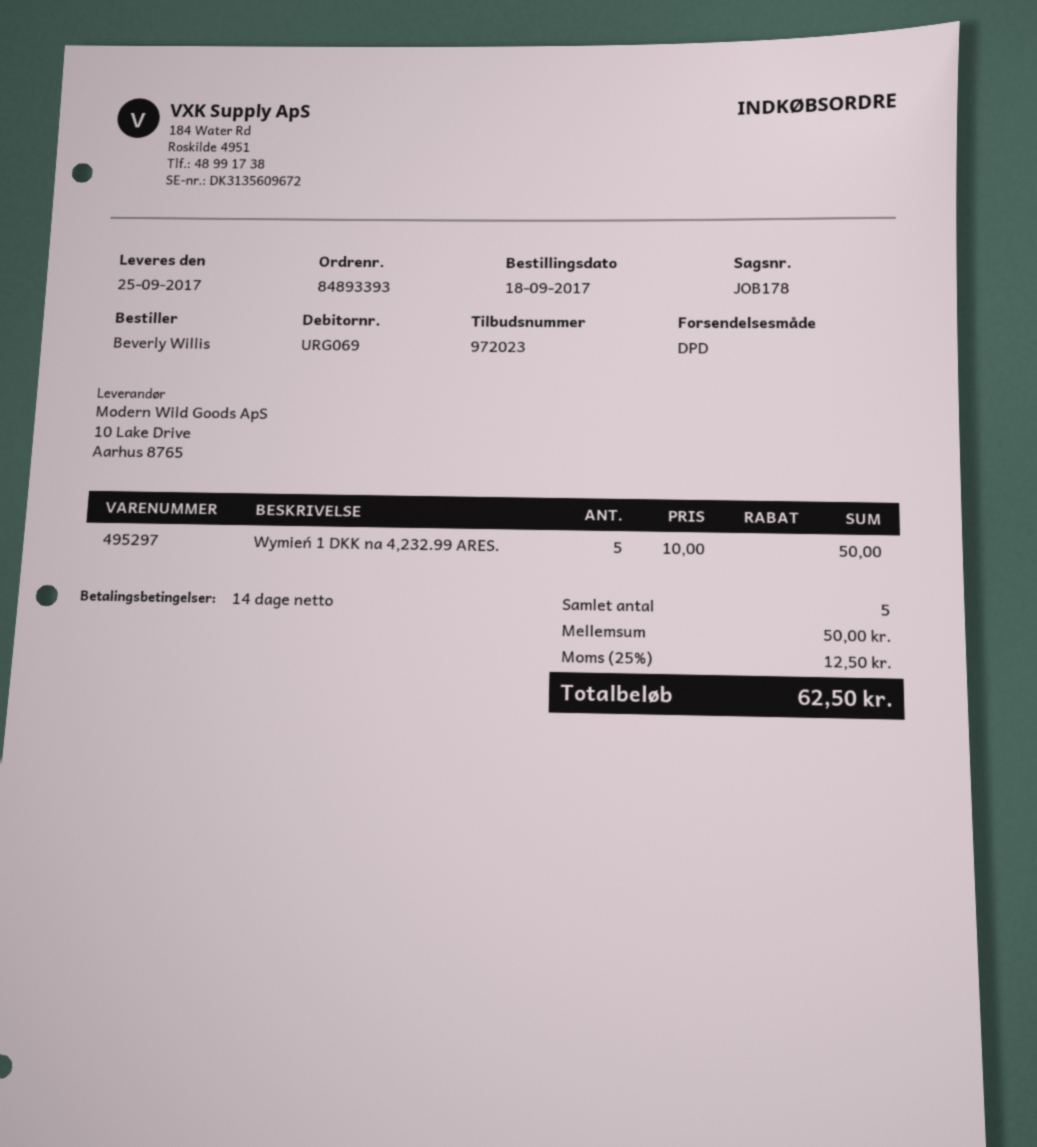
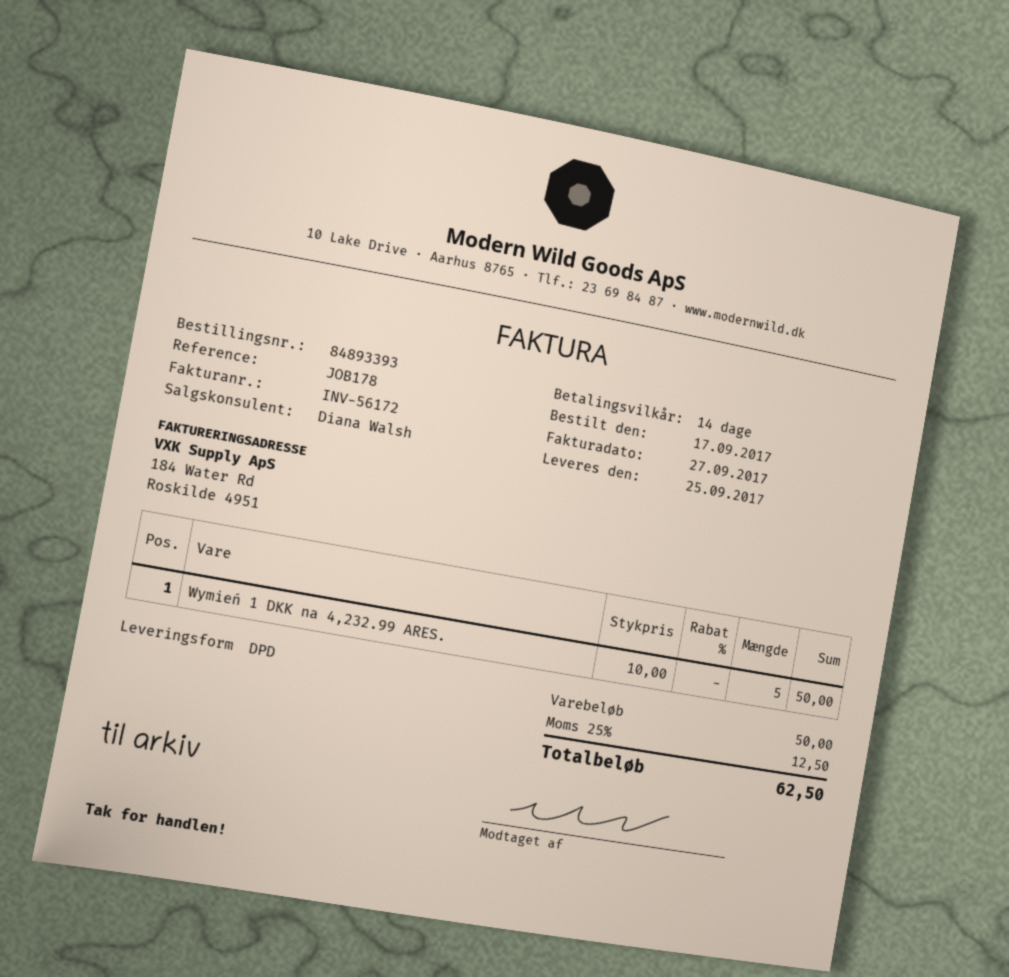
order date: 2017-09-18 -> 2017-09-17

